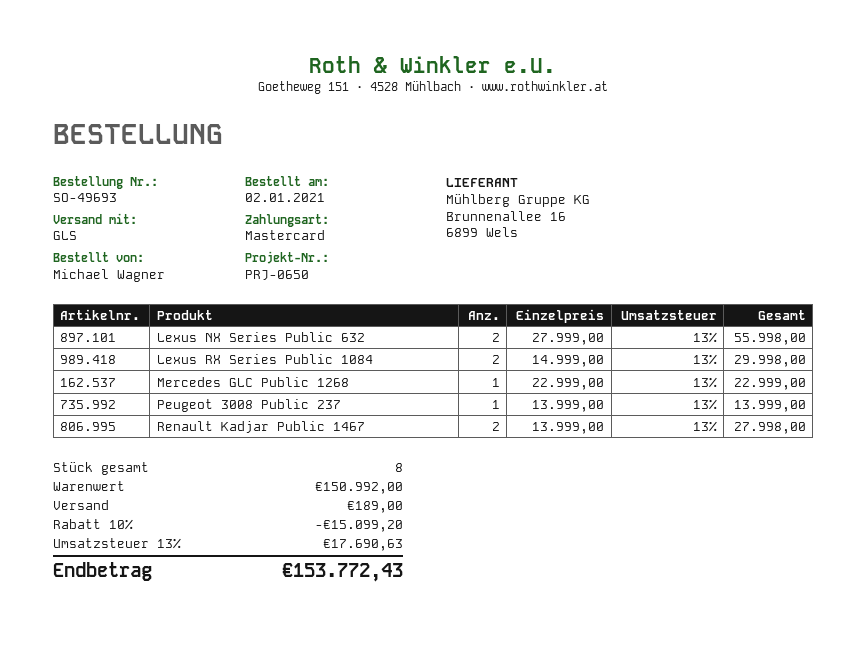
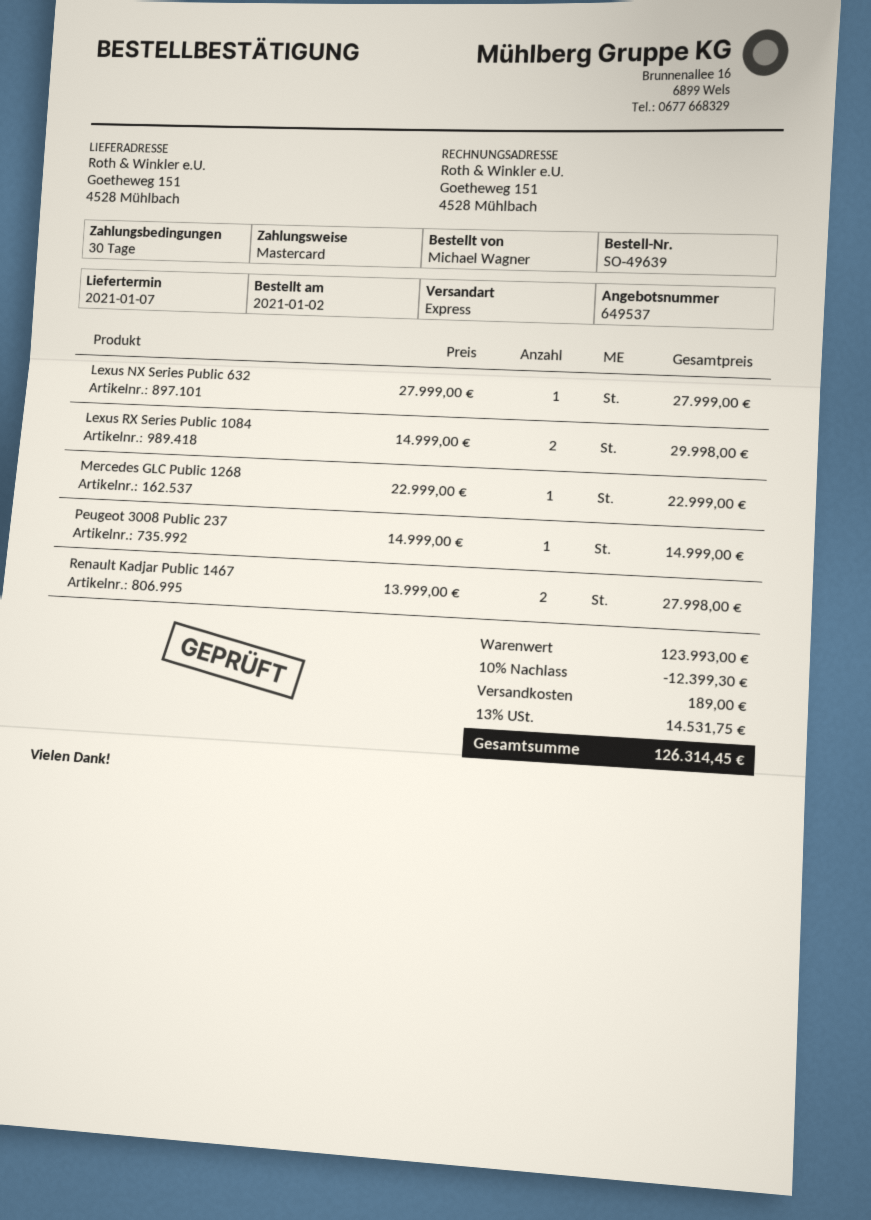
order number: SO-49693 -> SO-49639
shipping method: GLS -> express
Lexus NX Series Public 632: 2 x 27999.00 = 55998.00 -> 1 x 27999.00 = 27999.00
Peugeot 3008 Public 237: 1 x 13999.00 = 13999.00 -> 1 x 14999.00 = 14999.00
subtotal: 150992.00 -> 123993.00
discount: 10% = 15099.20 -> 10% = 12399.30
tax: 13% = 17690.63 -> 13% = 14531.75
total: 153772.43 -> 126314.45

